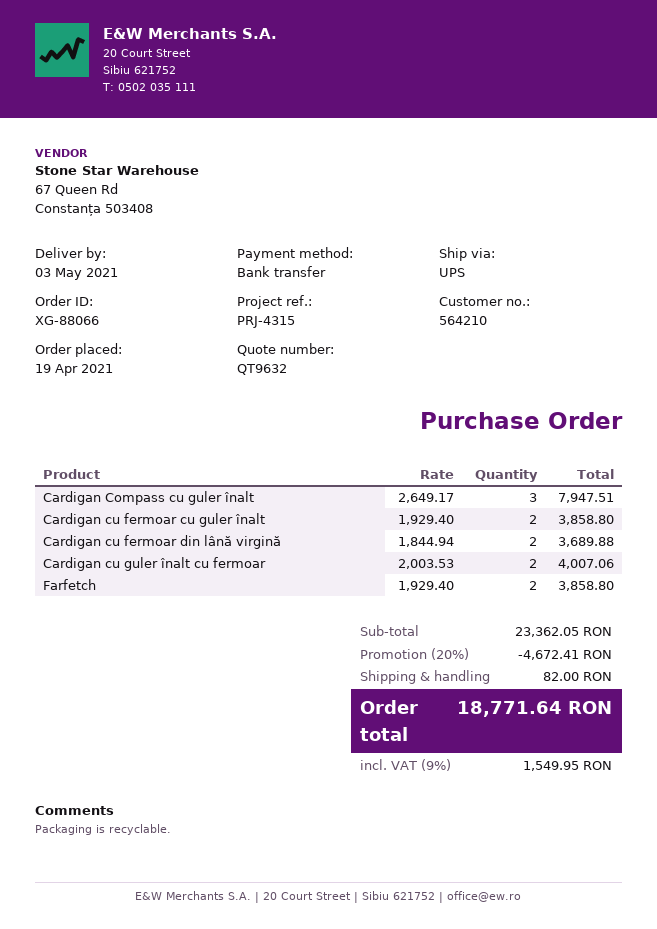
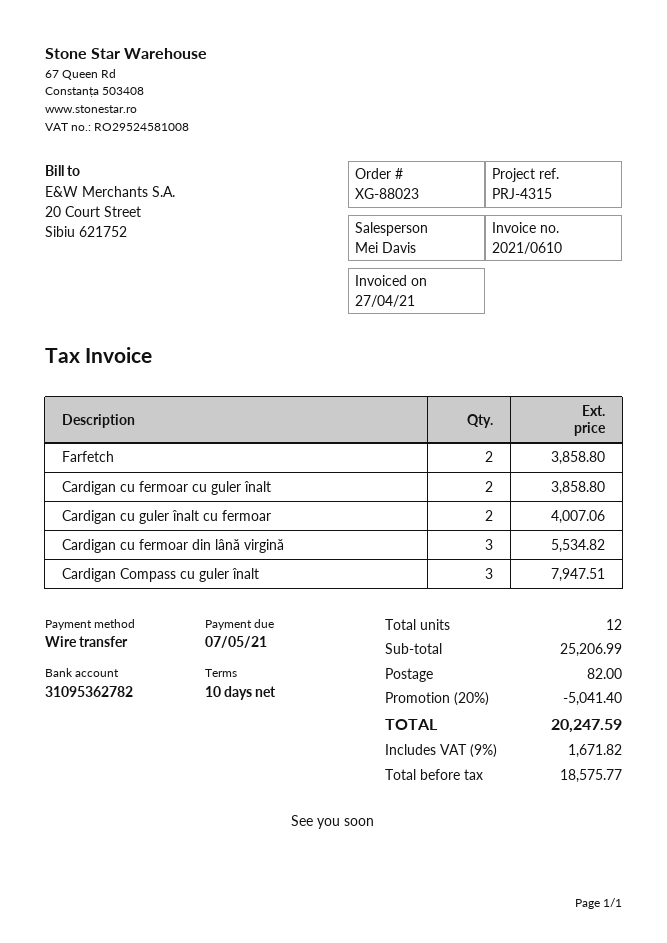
order number: XG-88066 -> XG-88023
Cardigan cu fermoar din lână virgină: 2 for 3689.88 -> 3 for 5534.82
subtotal: 23362.05 -> 25206.99
discount: 20% = 4672.41 -> 20% = 5041.40
tax: 9% = 1549.95 -> 9% = 1671.82
total: 18771.64 -> 20247.59

